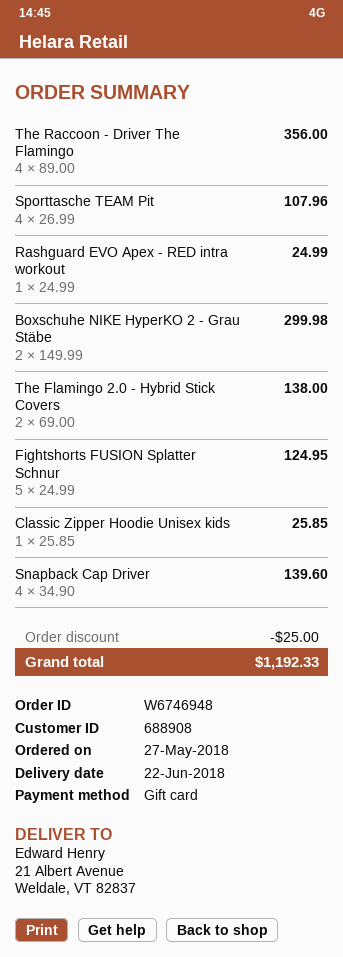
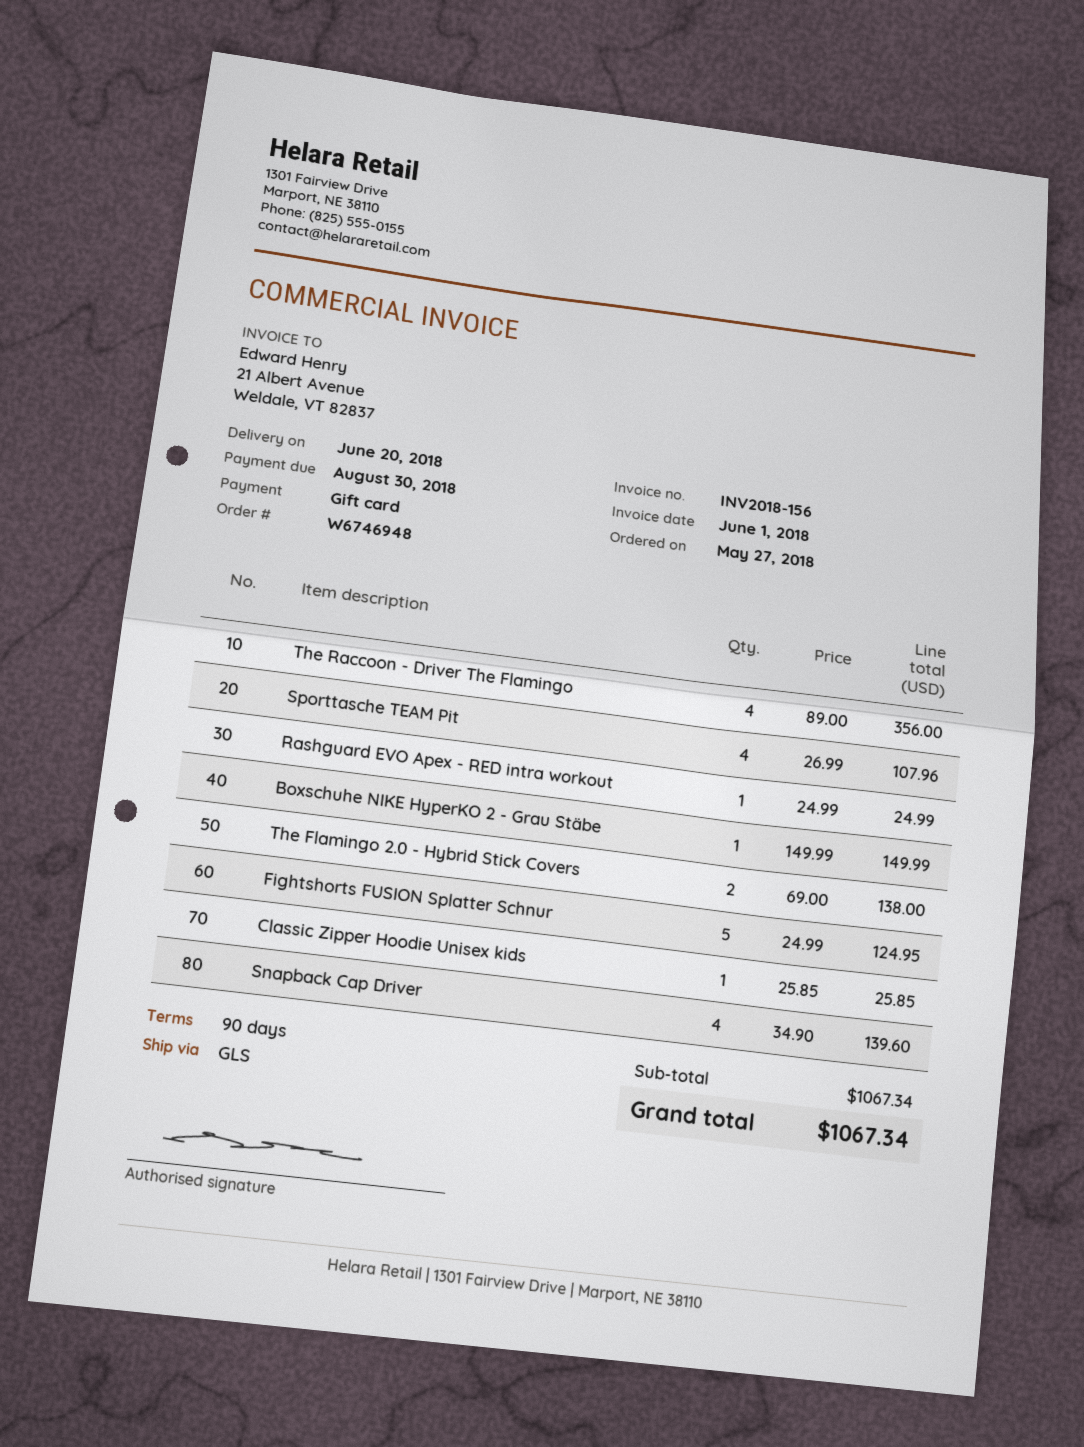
delivery date: 2018-06-22 -> 2018-06-20
Boxschuhe NIKE HyperKO 2 - Grau Stäbe: 2 x 149.99 = 299.98 -> 1 x 149.99 = 149.99
discount: 25.00 -> none
total: 1192.33 -> 1067.34

